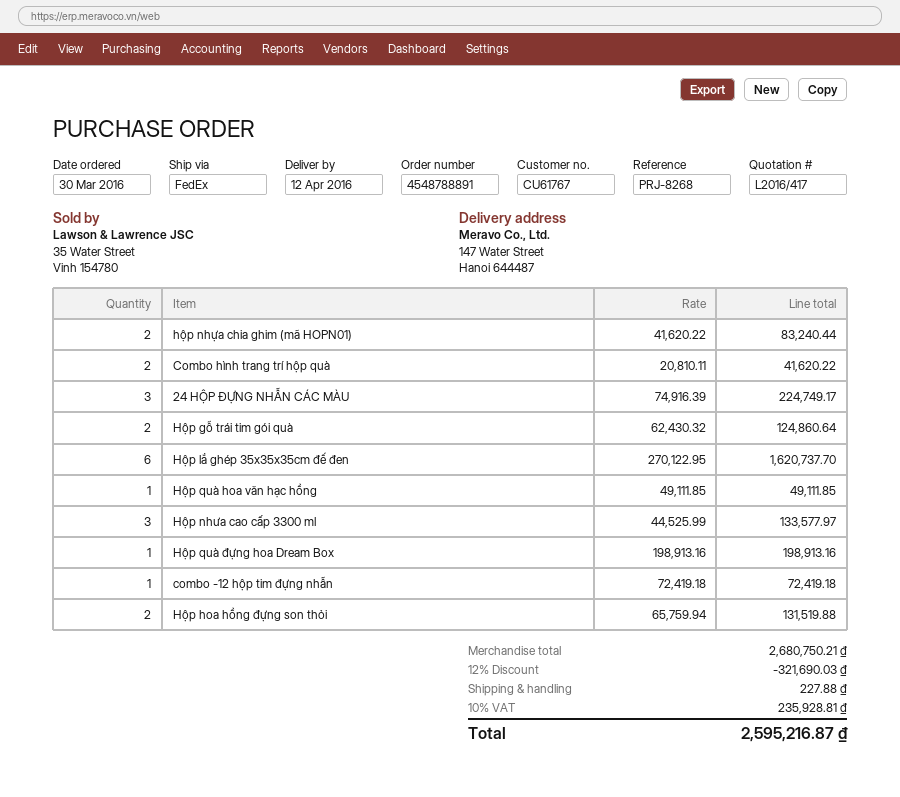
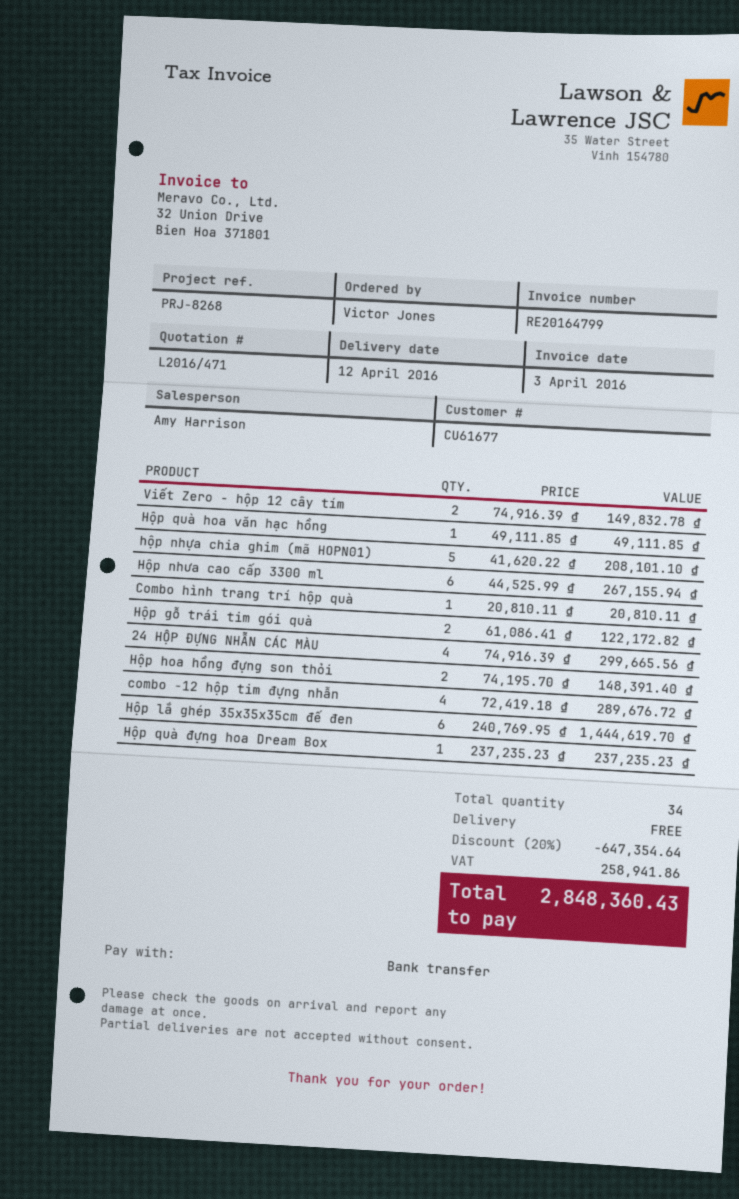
quote number: L2016/417 -> L2016/471
customer number: CU61767 -> CU61677
hộp nhựa chia ghim (mã HOPN01): 2 x 41620.22 = 83240.44 -> 5 x 41620.22 = 208101.10
Combo hình trang trí hộp quà: 2 x 20810.11 = 41620.22 -> 1 x 20810.11 = 20810.11
24 HỘP ĐỰNG NHẪN CÁC MÀU: 3 x 74916.39 = 224749.17 -> 4 x 74916.39 = 299665.56
Hộp gỗ trái tim gói quà: 2 x 62430.32 = 124860.64 -> 2 x 61086.41 = 122172.82
Hộp lắ ghép 35x35x35cm đế đen: 6 x 270122.95 = 1620737.70 -> 6 x 240769.95 = 1444619.70
Hộp nhưa cao cấp 3300 ml: 3 x 44525.99 = 133577.97 -> 6 x 44525.99 = 267155.94
Hộp quà đựng hoa Dream Box: 1 x 198913.16 = 198913.16 -> 1 x 237235.23 = 237235.23
combo -12 hộp tim đựng nhẫn: 1 x 72419.18 = 72419.18 -> 4 x 72419.18 = 289676.72
Hộp hoa hồng đựng son thỏi: 2 x 65759.94 = 131519.88 -> 2 x 74195.70 = 148391.40
Viết Zero - hộp 12 cây tím: none -> 2 x 74916.39 = 149832.78
discount: 12% = 321690.03 -> 20% = 647354.64
shipping: 227.88 -> 0.00
tax: 235928.81 -> 258941.86
total: 2595216.87 -> 2848360.43

